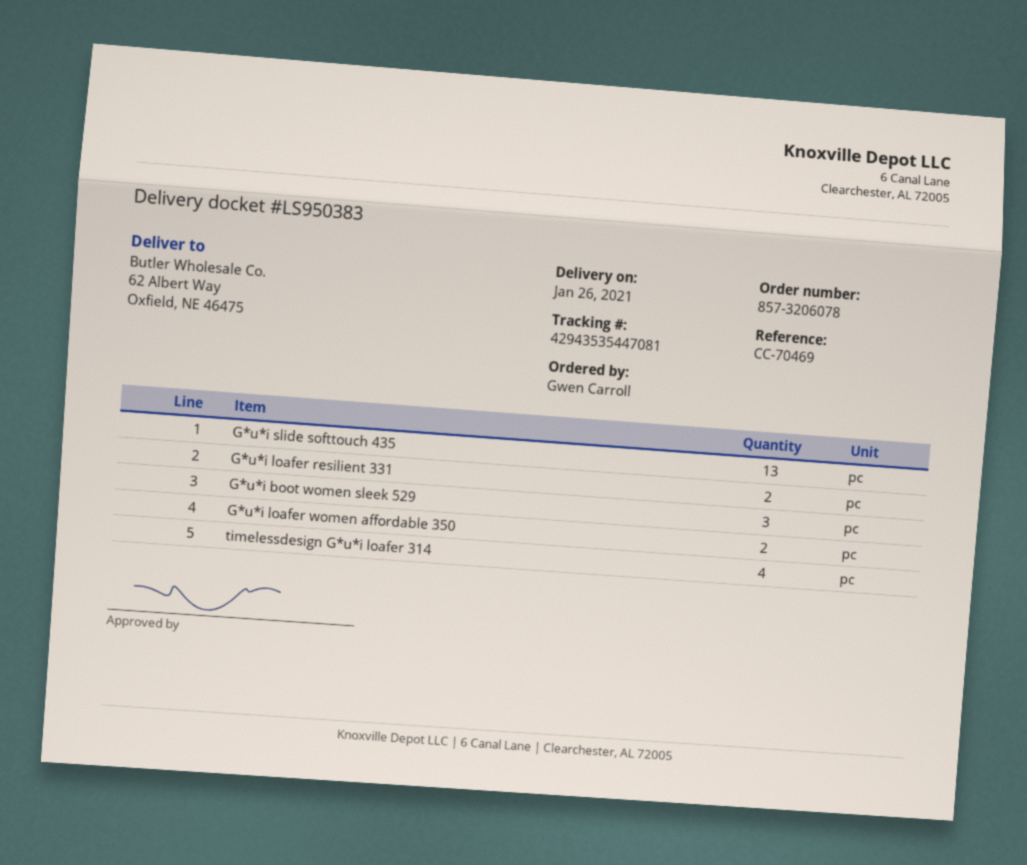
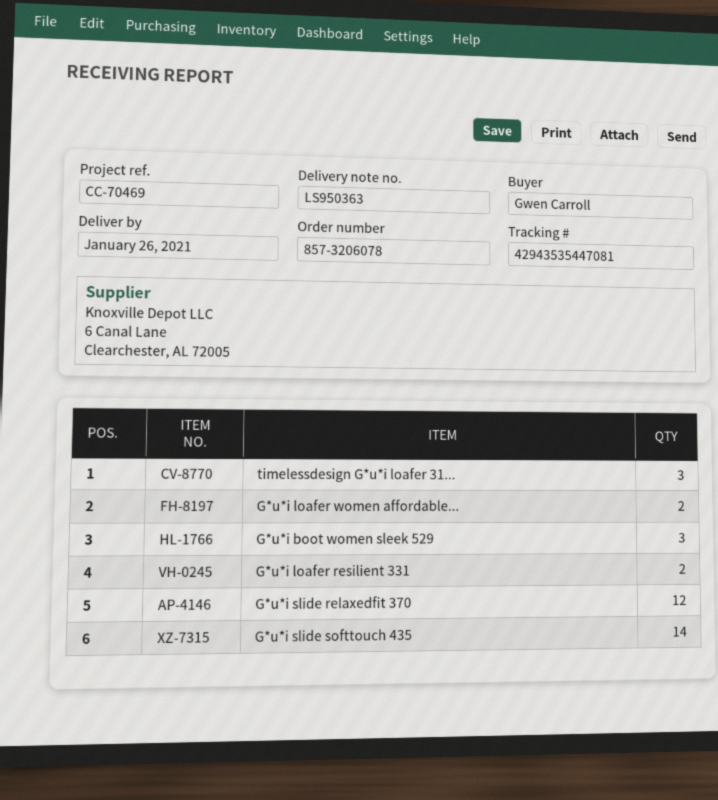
delivery note number: LS950383 -> LS950363
G*u*i slide softtouch 435: 13 -> 14
timelessdesign G*u*i loafer 314: 4 -> 3
G*u*i slide relaxedfit 370: none -> 12

